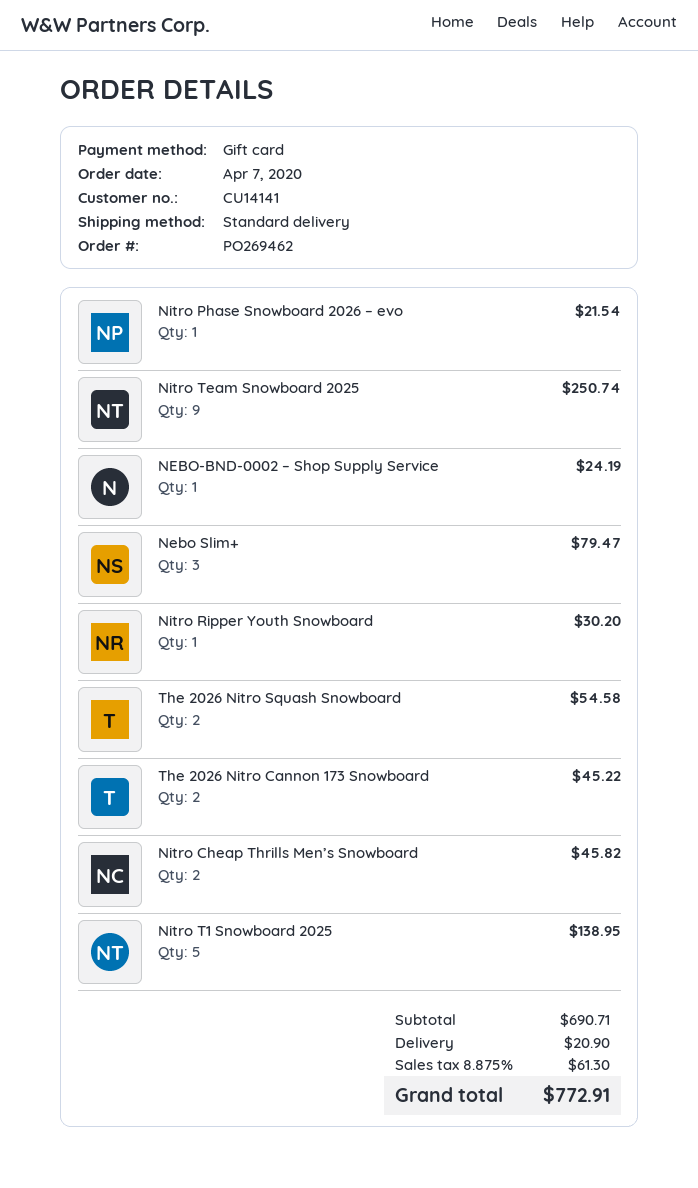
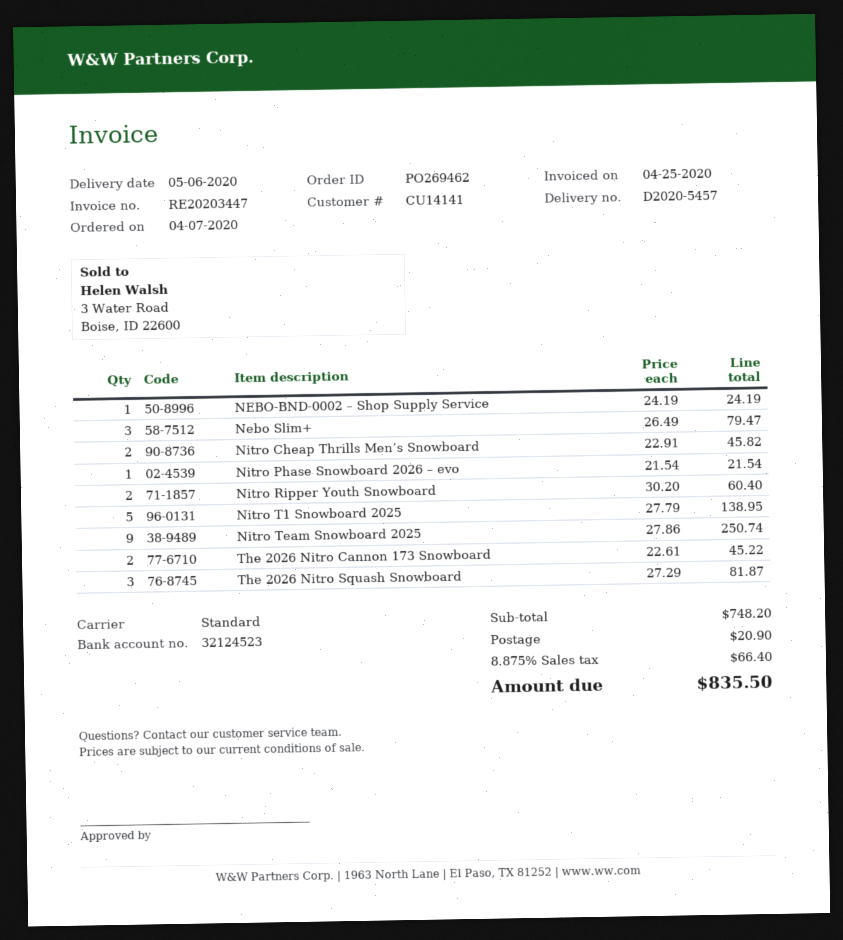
Nitro Ripper Youth Snowboard: 1 for 30.20 -> 2 for 60.40
The 2026 Nitro Squash Snowboard: 2 for 54.58 -> 3 for 81.87
subtotal: 690.71 -> 748.20
tax: 8.875% = 61.30 -> 8.875% = 66.40
total: 772.91 -> 835.50

